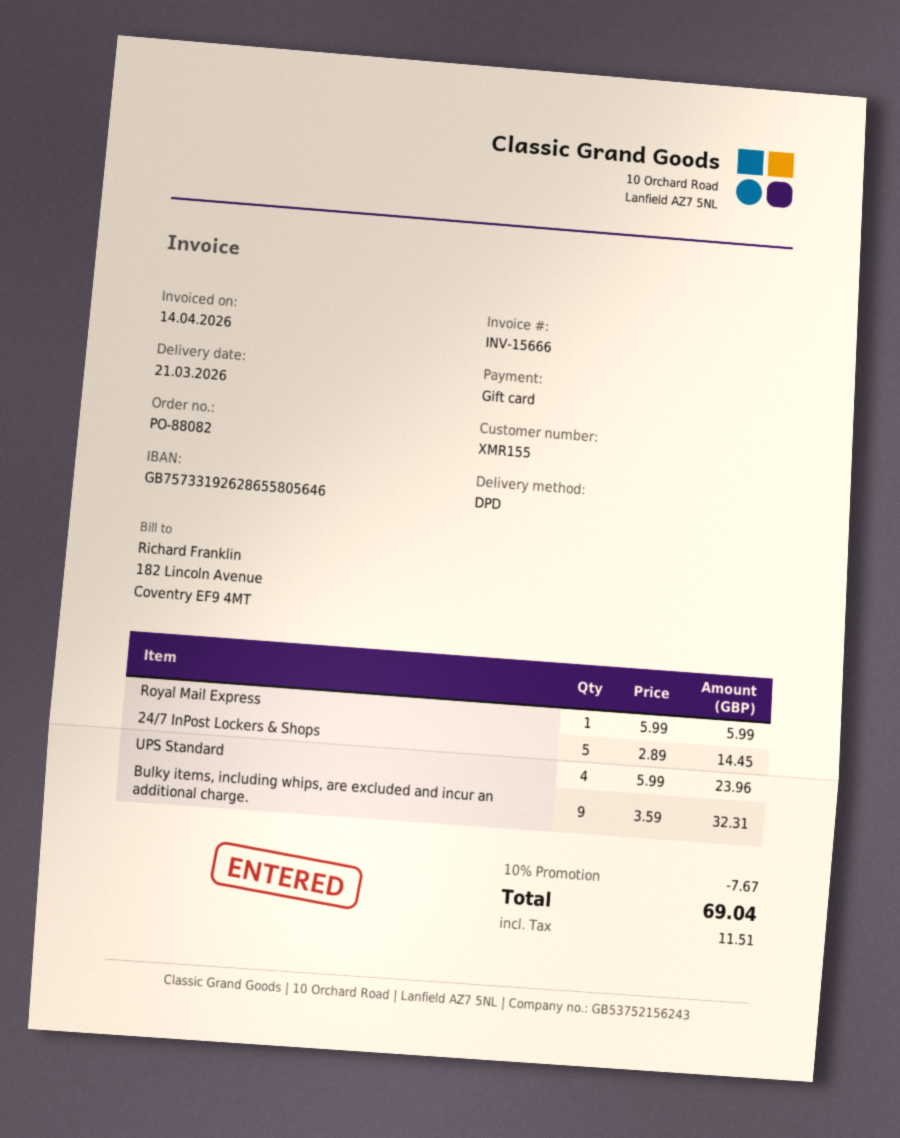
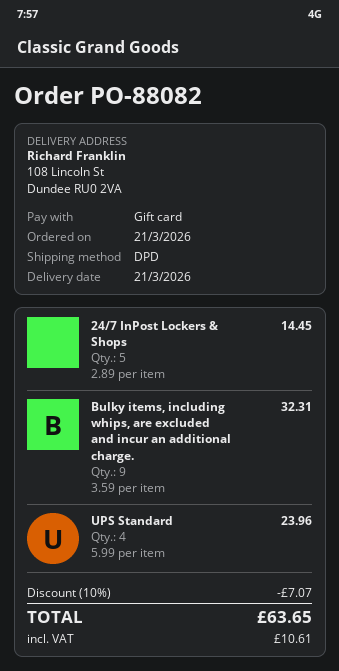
Royal Mail Express: 1 x 5.99 = 5.99 -> none
discount: 10% = 7.67 -> 10% = 7.07
tax: 11.51 -> 10.61
total: 69.04 -> 63.65

